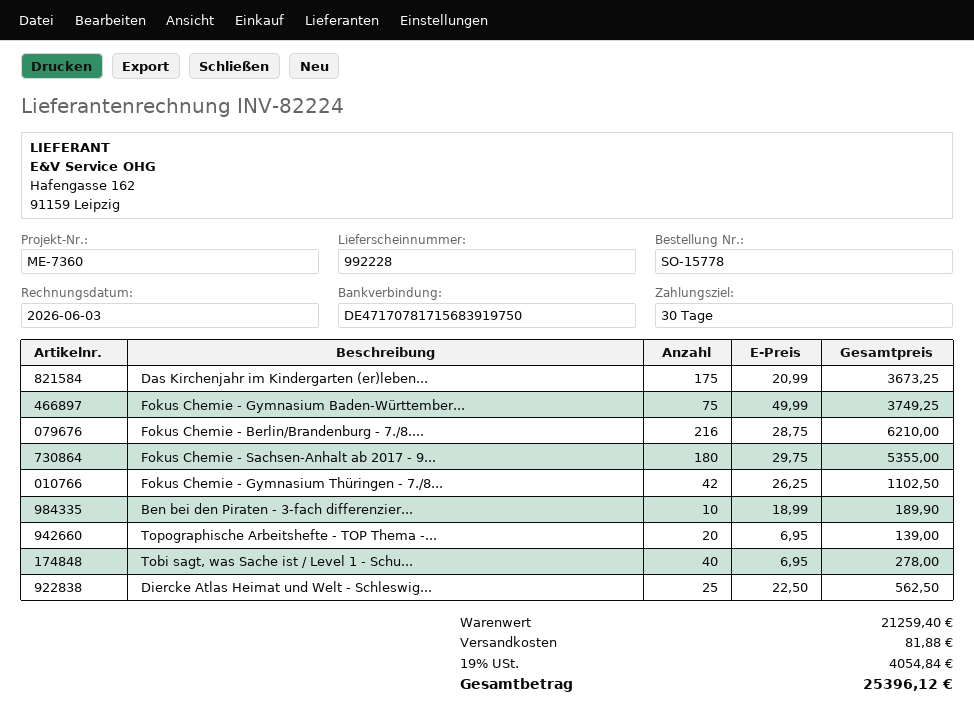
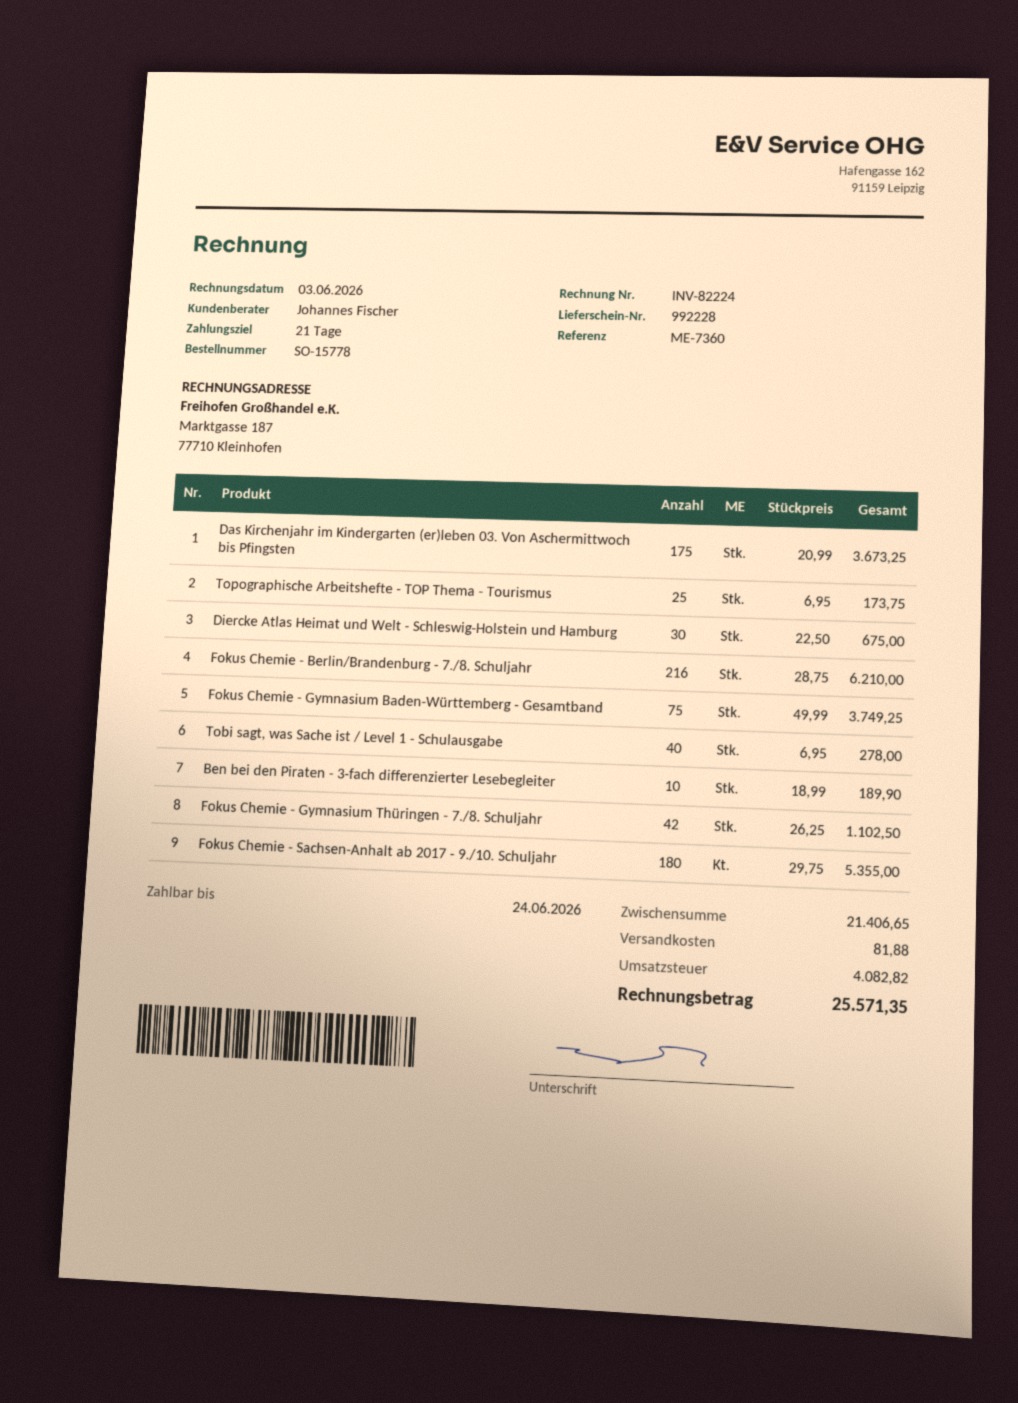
payment terms: 30 days -> 21 days
Topographische Arbeitshefte - TOP Thema -...: 20 x 6.95 = 139.00 -> 25 x 6.95 = 173.75
Diercke Atlas Heimat und Welt - Schleswig...: 25 x 22.50 = 562.50 -> 30 x 22.50 = 675.00
subtotal: 21259.40 -> 21406.65
tax: 4054.84 -> 4082.82
total: 25396.12 -> 25571.35

